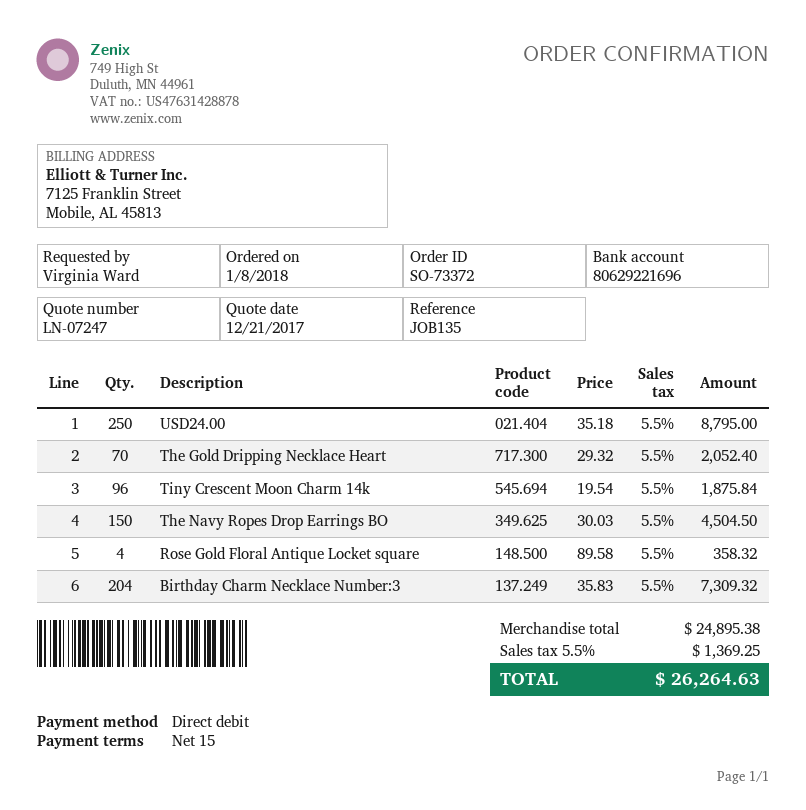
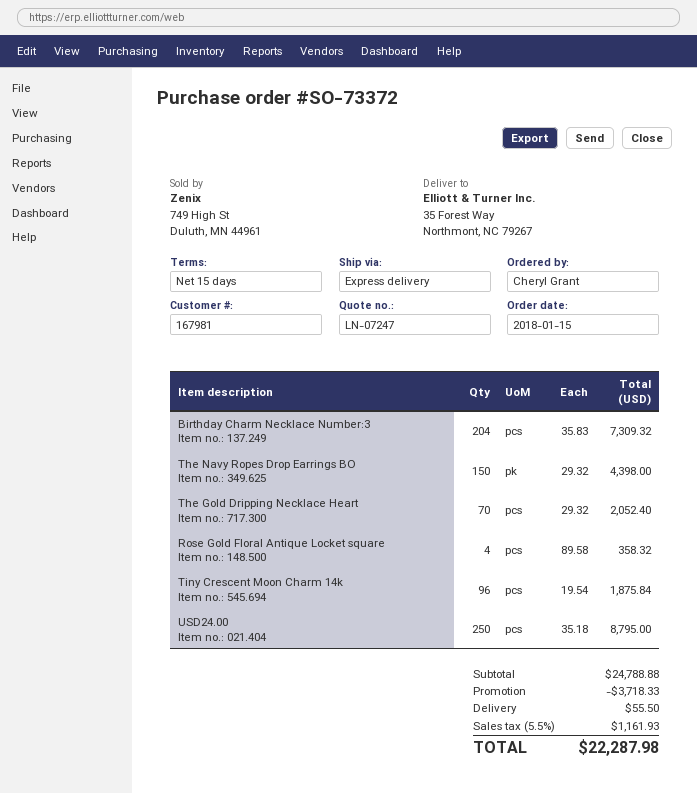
order date: 2018-01-08 -> 2018-01-15
ordered by: Virginia Ward -> Cheryl Grant
The Navy Ropes Drop Earrings BO: 150 x 30.03 = 4504.50 -> 150 x 29.32 = 4398.00
subtotal: 24895.38 -> 24788.88
discount: none -> 3718.33
shipping: none -> 55.50
tax: 5.5% = 1369.25 -> 5.5% = 1161.93
total: 26264.63 -> 22287.98

